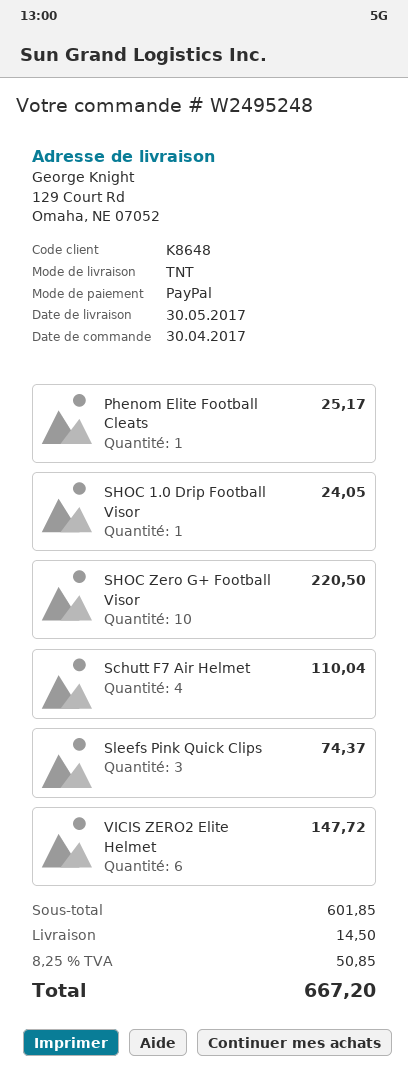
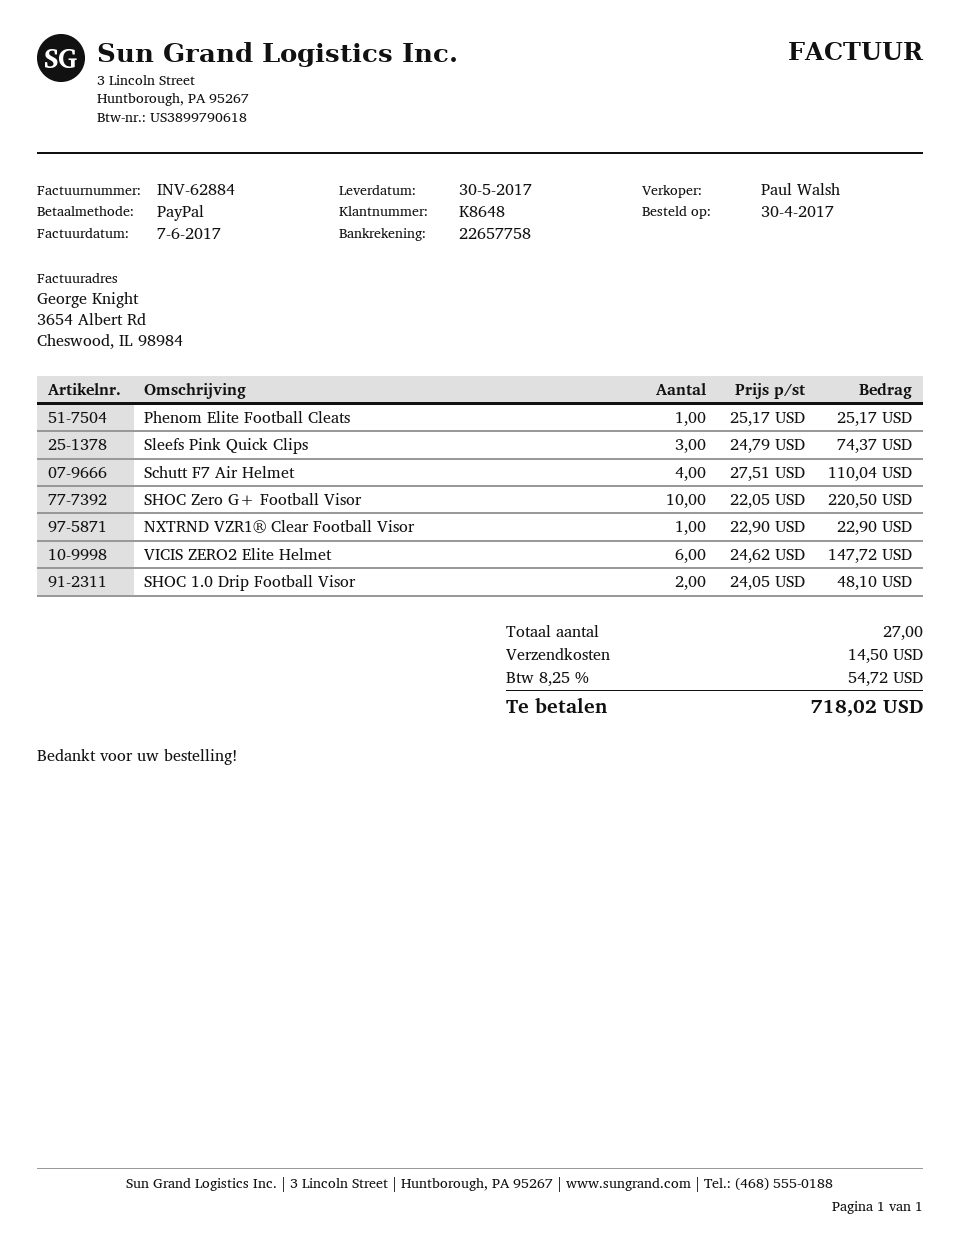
SHOC 1.0 Drip Football Visor: 1 for 24.05 -> 2 for 48.10
NXTRND VZR1® Clear Football Visor: none -> 1 for 22.90
tax: 8.25% = 50.85 -> 8.25% = 54.72
total: 667.20 -> 718.02

